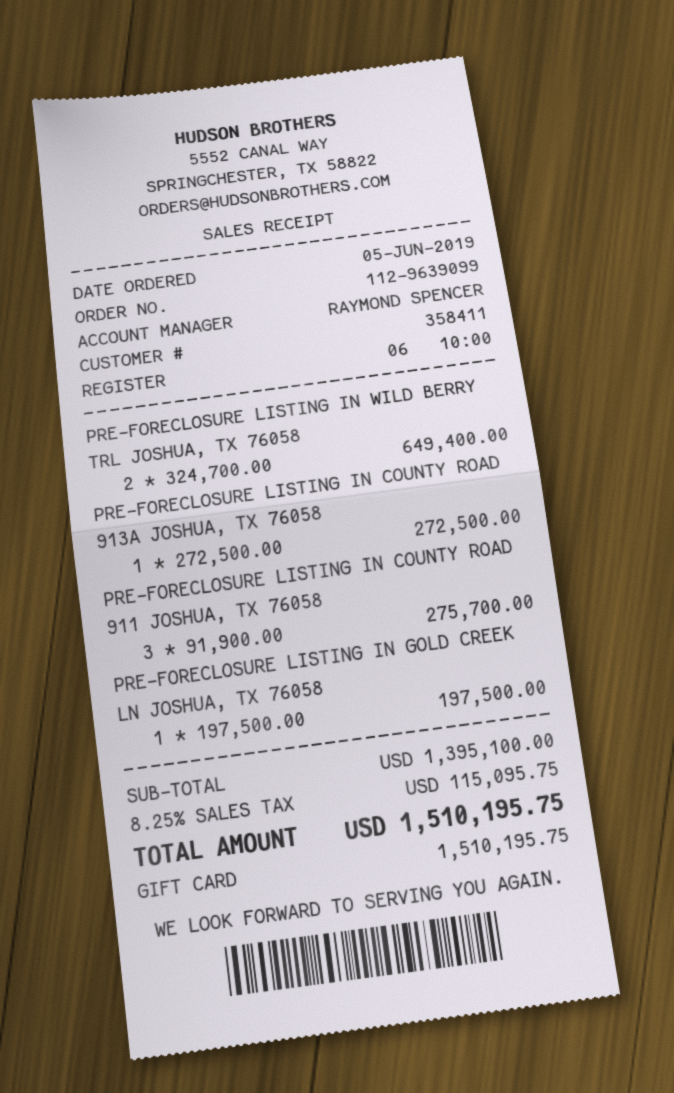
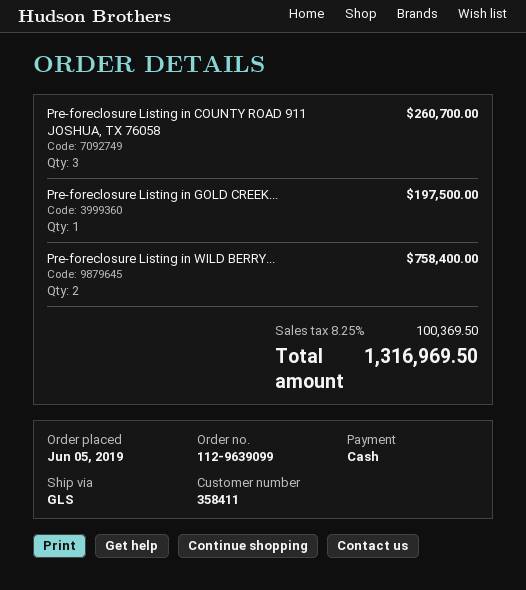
payment method: gift card -> cash
PRE-FORECLOSURE LISTING IN WILD BERRY TRL JOSHUA, TX 76058: 2 for 649400.00 -> 2 for 758400.00
PRE-FORECLOSURE LISTING IN COUNTY ROAD 913A JOSHUA, TX 76058: 1 for 272500.00 -> none
PRE-FORECLOSURE LISTING IN COUNTY ROAD 911 JOSHUA, TX 76058: 3 for 275700.00 -> 3 for 260700.00
tax: 8.25% = 115095.75 -> 8.25% = 100369.50
total: 1510195.75 -> 1316969.50

